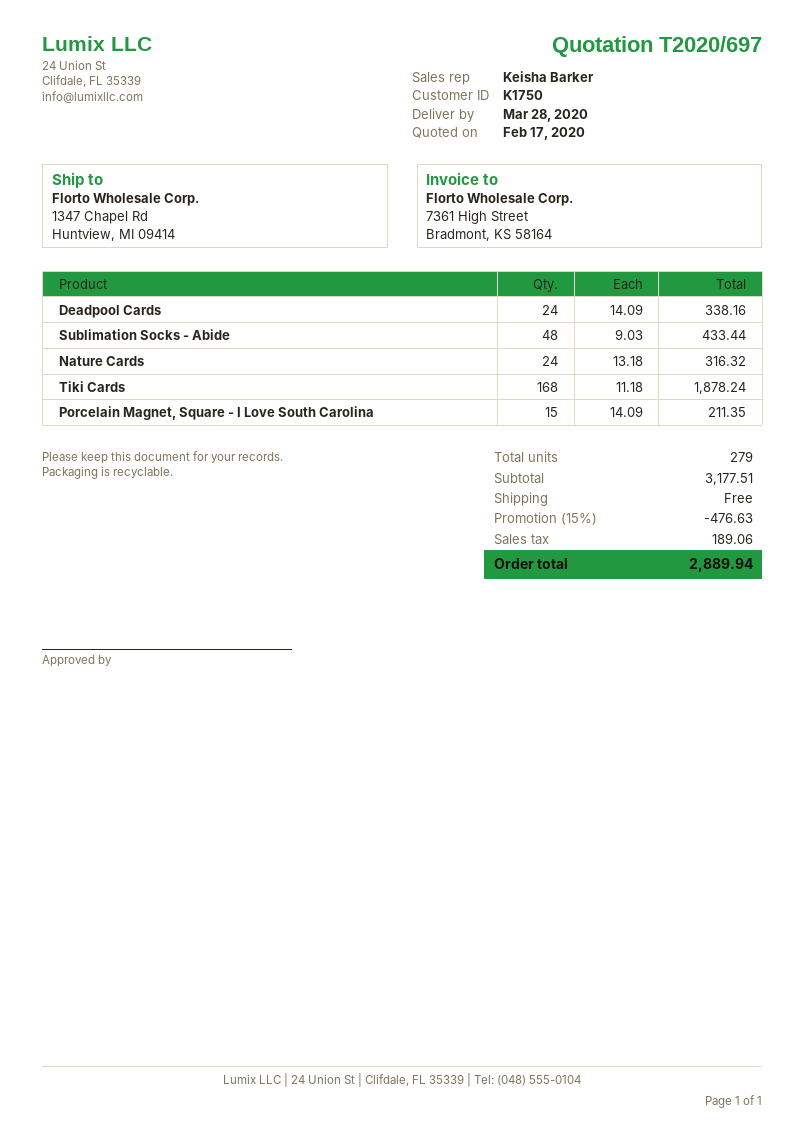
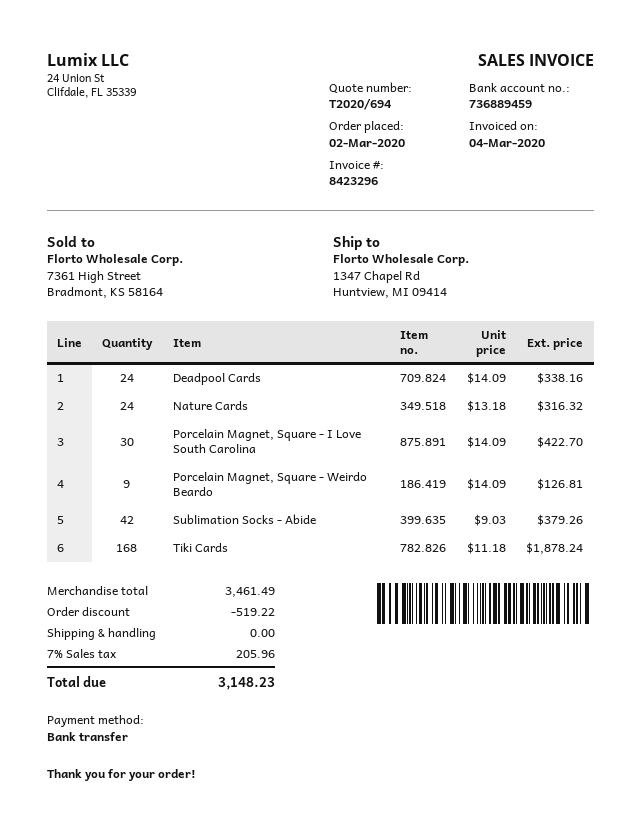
quote number: T2020/697 -> T2020/694
Sublimation Socks - Abide: 48 x 9.03 = 433.44 -> 42 x 9.03 = 379.26
Porcelain Magnet, Square - I Love South Carolina: 15 x 14.09 = 211.35 -> 30 x 14.09 = 422.70
Porcelain Magnet, Square - Weirdo Beardo: none -> 9 x 14.09 = 126.81
subtotal: 3177.51 -> 3461.49
discount: 476.63 -> 519.22
tax: 189.06 -> 205.96
total: 2889.94 -> 3148.23

